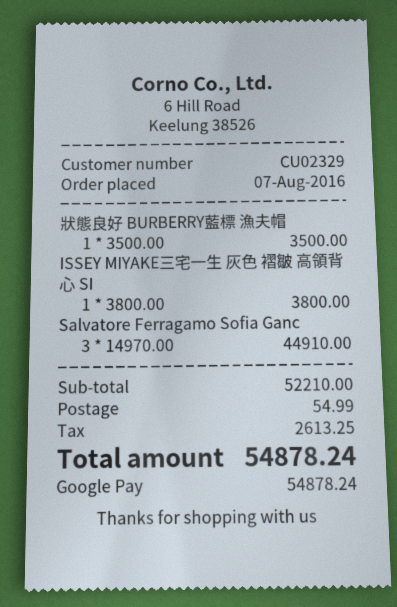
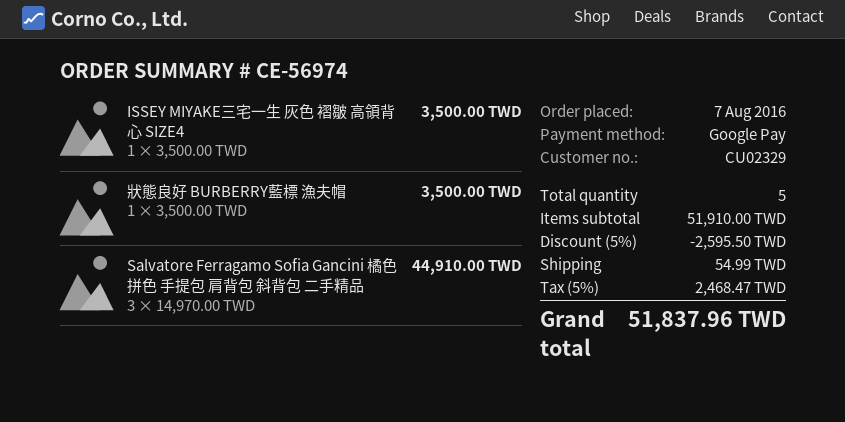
ISSEY MIYAKE三宅一生 灰色 褶皺 高領背心 SI: 1 x 3800.00 = 3800.00 -> 1 x 3500.00 = 3500.00
subtotal: 52210.00 -> 51910.00
discount: none -> 5% = 2595.50
tax: 2613.25 -> 2468.47
total: 54878.24 -> 51837.96

